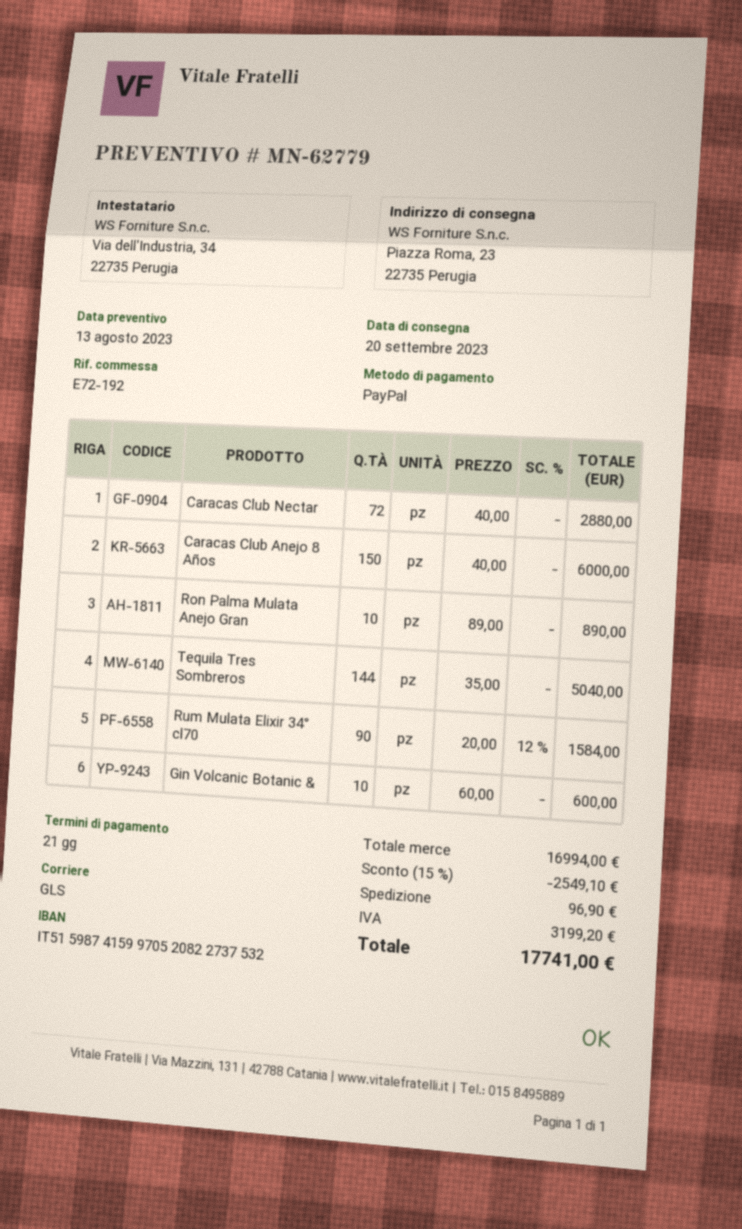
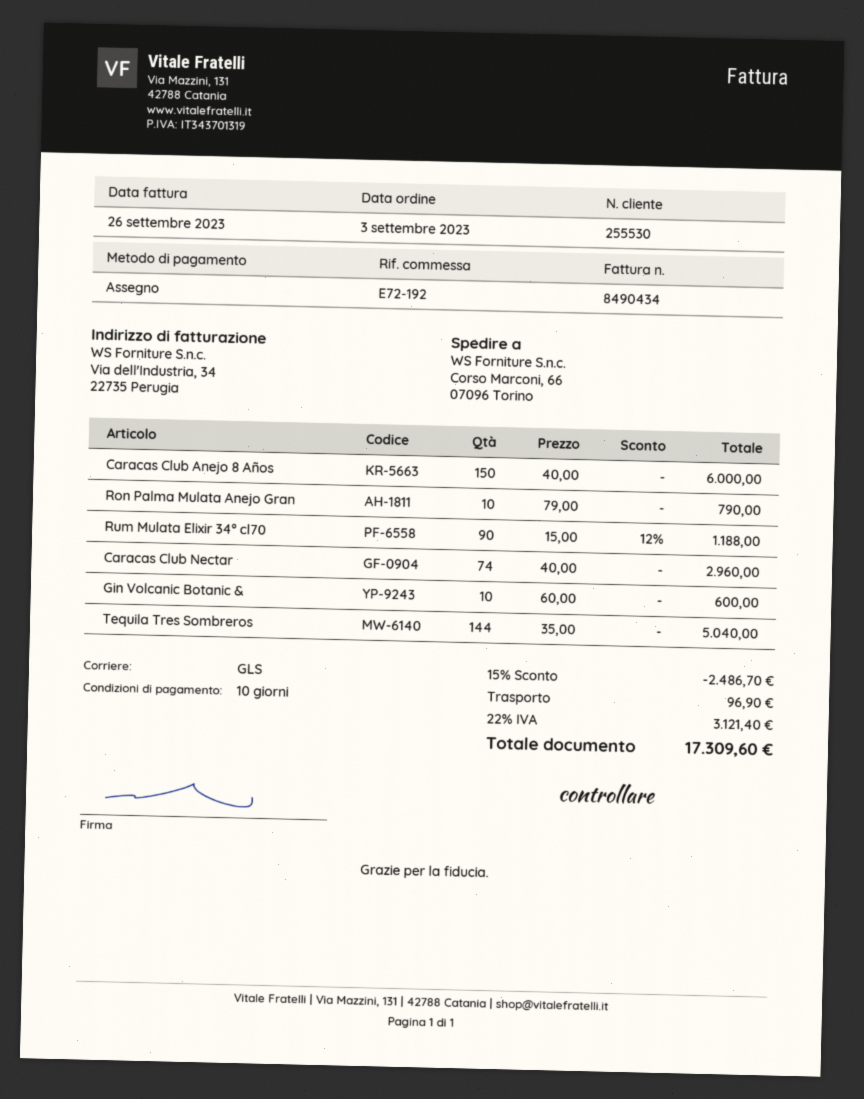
payment terms: 21 days -> 10 days
payment method: PayPal -> cheque
ship to: Piazza Roma, 23, 22735 Perugia -> Corso Marconi, 66, 07096 Torino
Caracas Club Nectar: 72 x 40.00 = 2880.00 -> 74 x 40.00 = 2960.00
Ron Palma Mulata Anejo Gran: 10 x 89.00 = 890.00 -> 10 x 79.00 = 790.00
Rum Mulata Elixir 34° cl70: 90 x 20.00 - 12% = 1584.00 -> 90 x 15.00 - 12% = 1188.00
discount: 15% = 2549.10 -> 15% = 2486.70
tax: 3199.20 -> 3121.40
total: 17741.00 -> 17309.60

